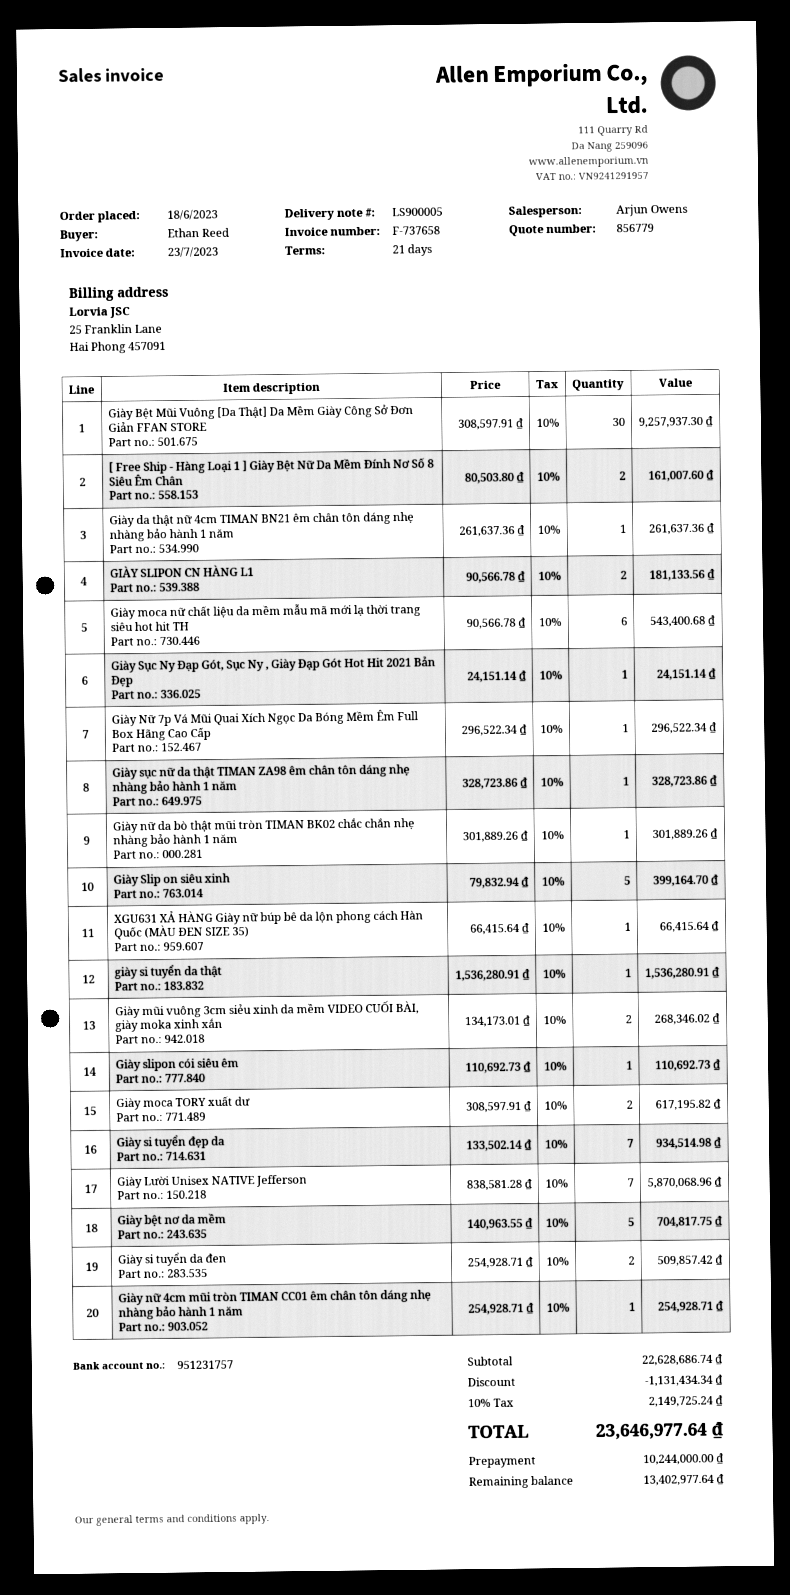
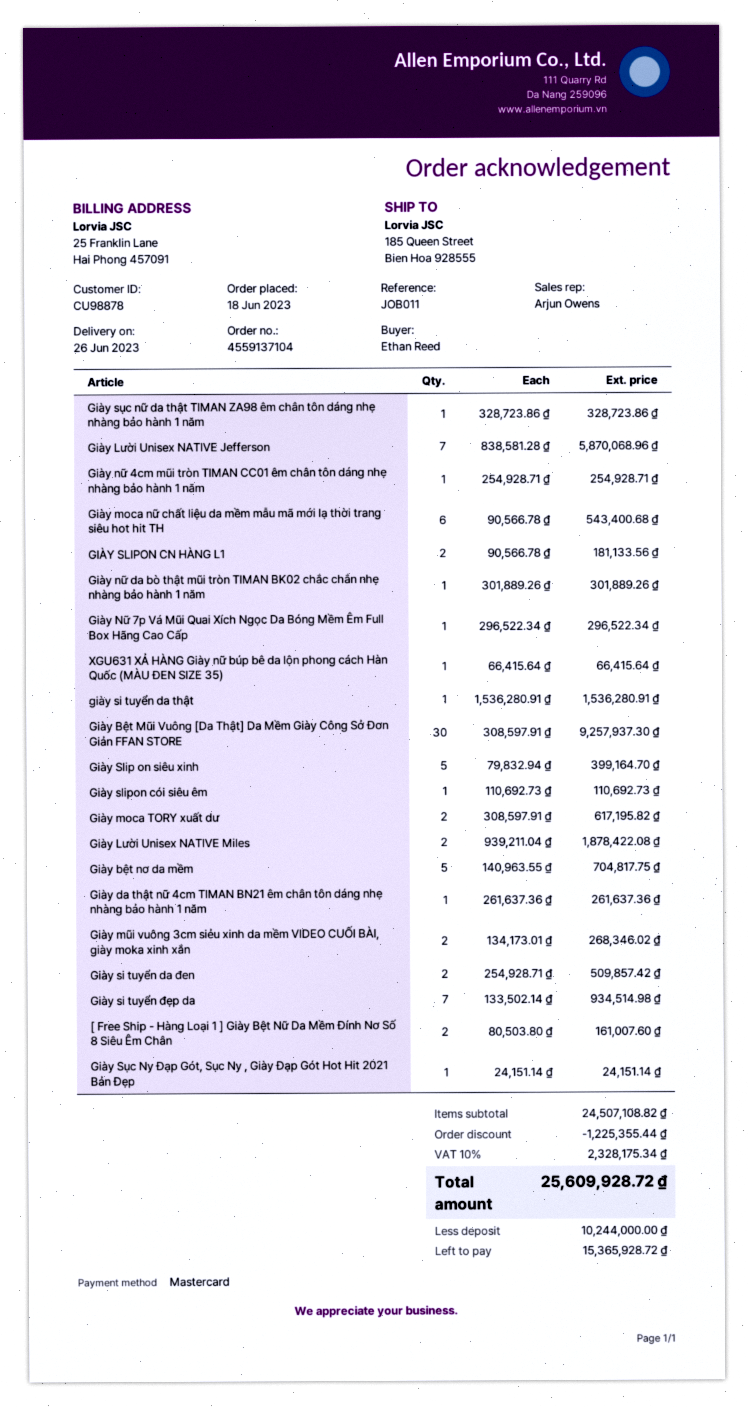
Giày Lười Unisex NATIVE Miles: none -> 2 x 939211.04 = 1878422.08
subtotal: 22628686.74 -> 24507108.82
discount: 1131434.34 -> 1225355.44
tax: 10% = 2149725.24 -> 10% = 2328175.34
total: 23646977.64 -> 25609928.72
balance: 13402977.64 -> 15365928.72

